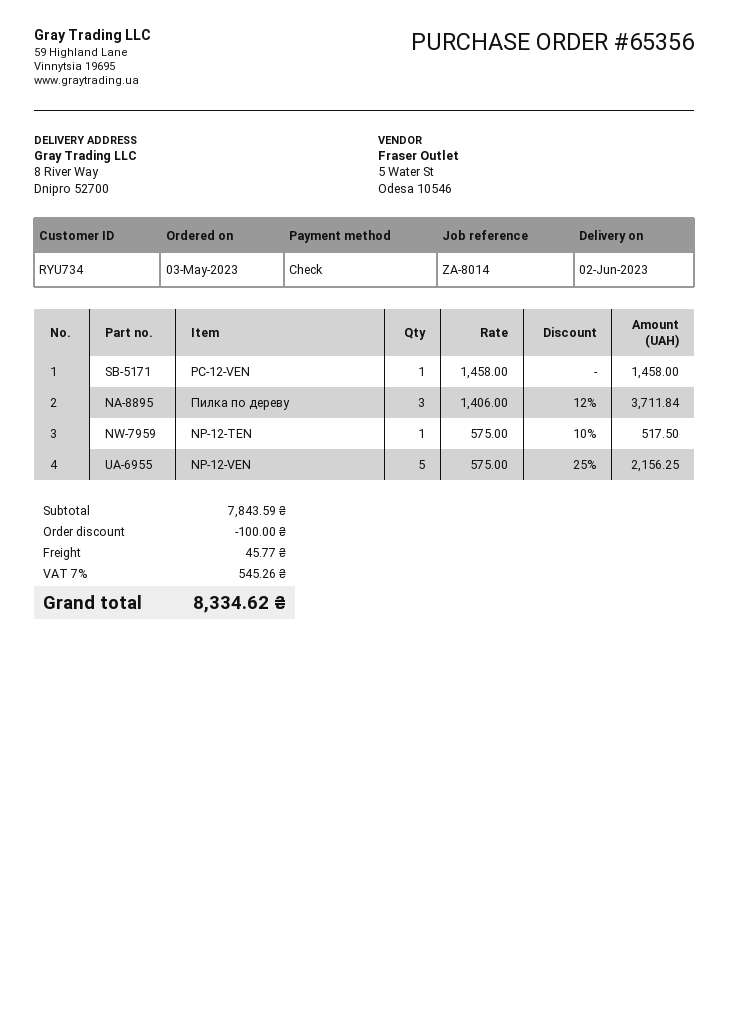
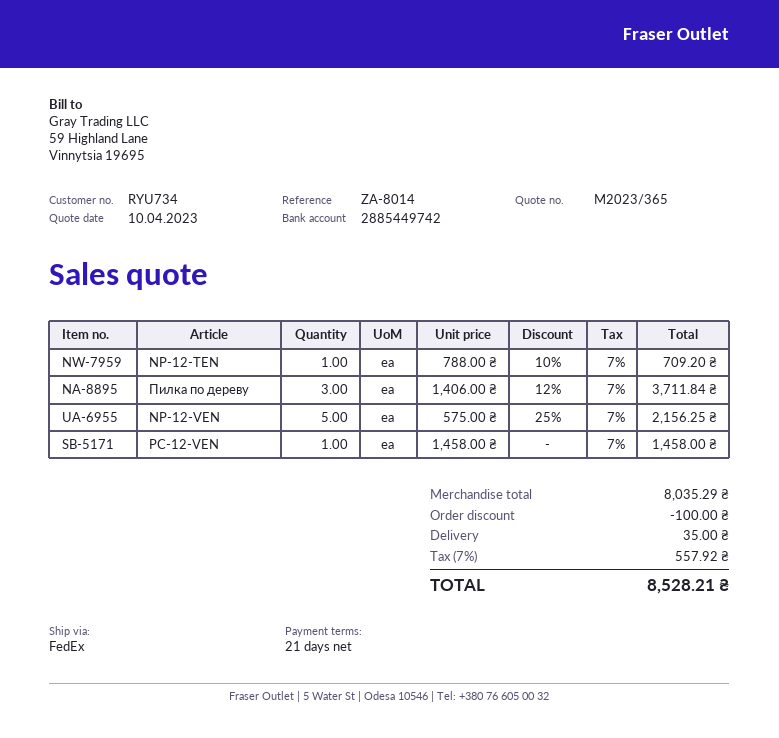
NP-12-TEN: 1 x 575.00 - 10% = 517.50 -> 1 x 788.00 - 10% = 709.20
subtotal: 7843.59 -> 8035.29
shipping: 45.77 -> 35.00
tax: 7% = 545.26 -> 7% = 557.92
total: 8334.62 -> 8528.21

